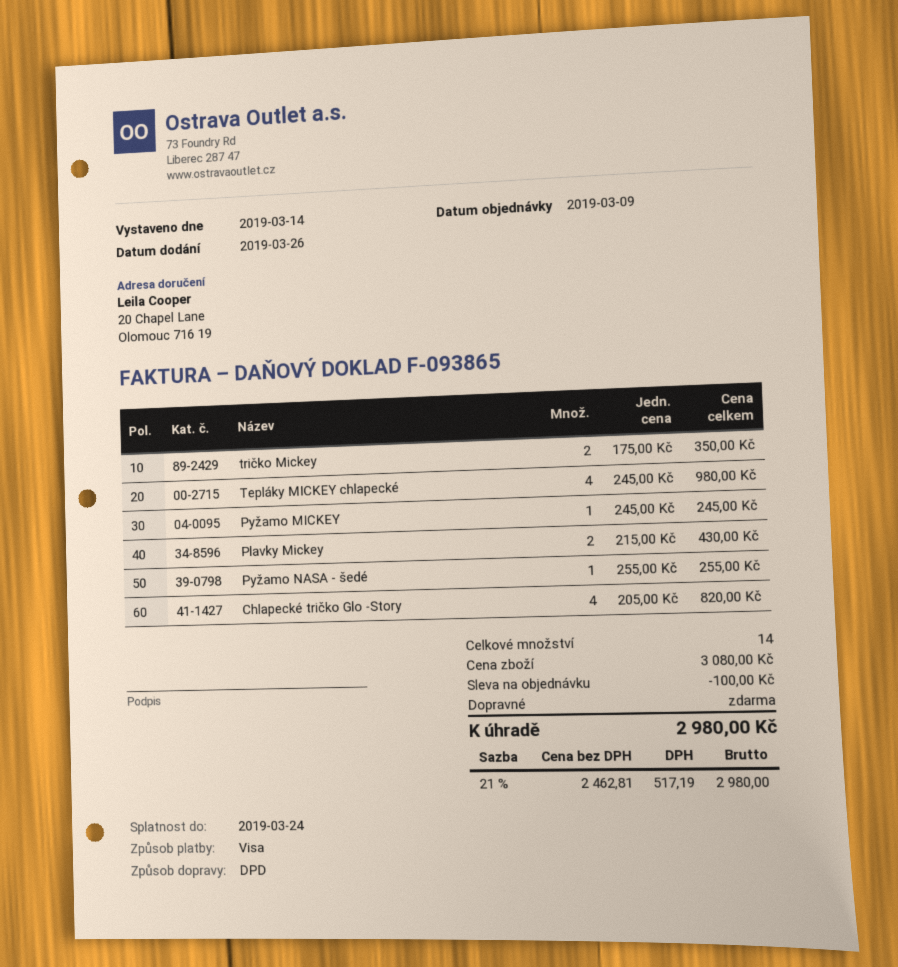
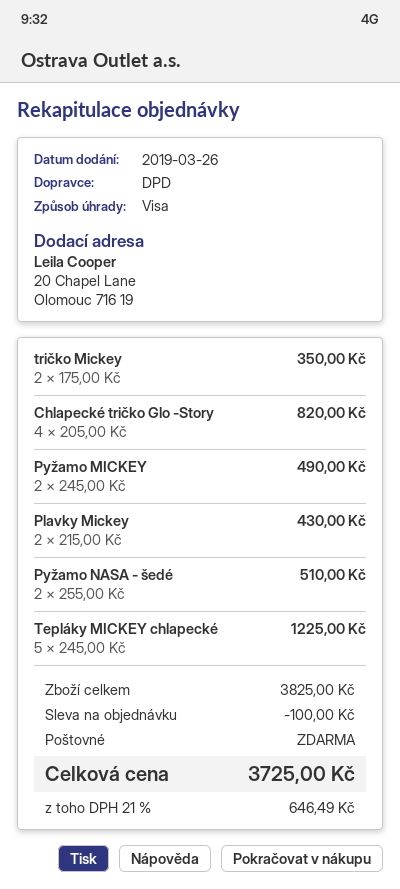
Tepláky MICKEY chlapecké: 4 x 245.00 = 980.00 -> 5 x 245.00 = 1225.00
Pyžamo MICKEY: 1 x 245.00 = 245.00 -> 2 x 245.00 = 490.00
Pyžamo NASA - šedé: 1 x 255.00 = 255.00 -> 2 x 255.00 = 510.00
subtotal: 3080.00 -> 3825.00
tax: 21% = 517.19 -> 21% = 646.49
total: 2980.00 -> 3725.00

